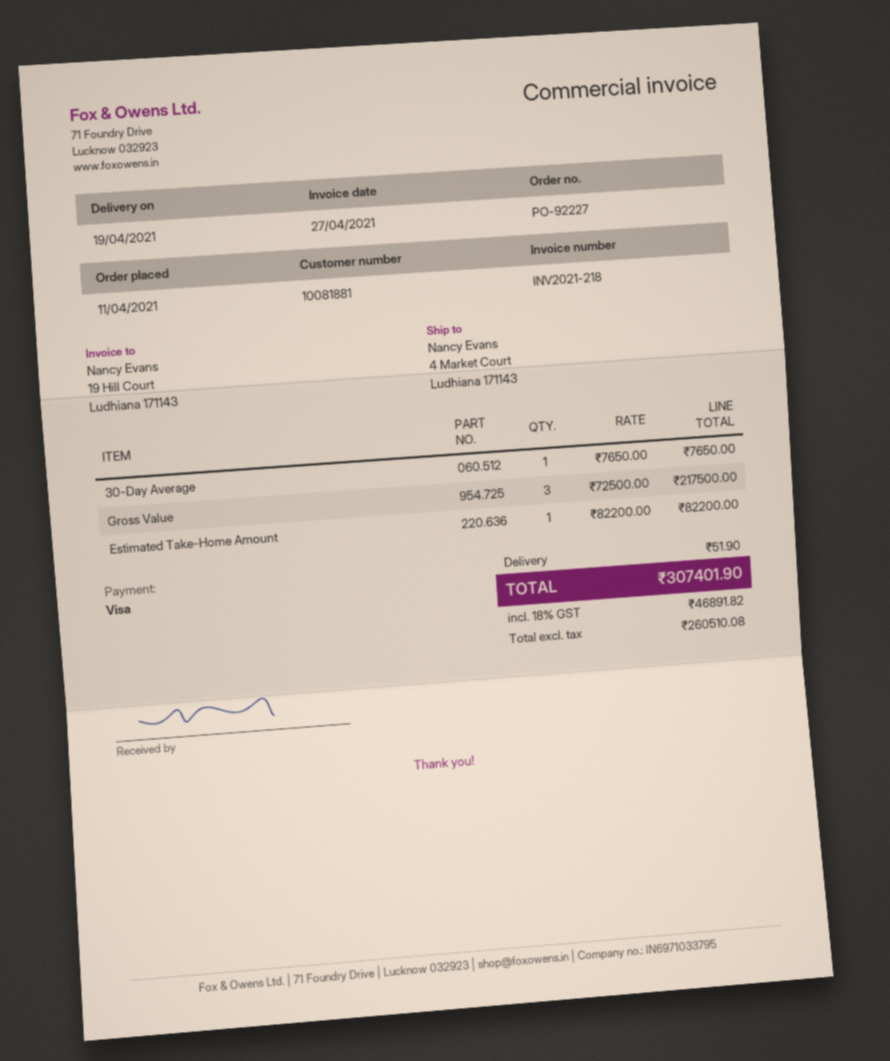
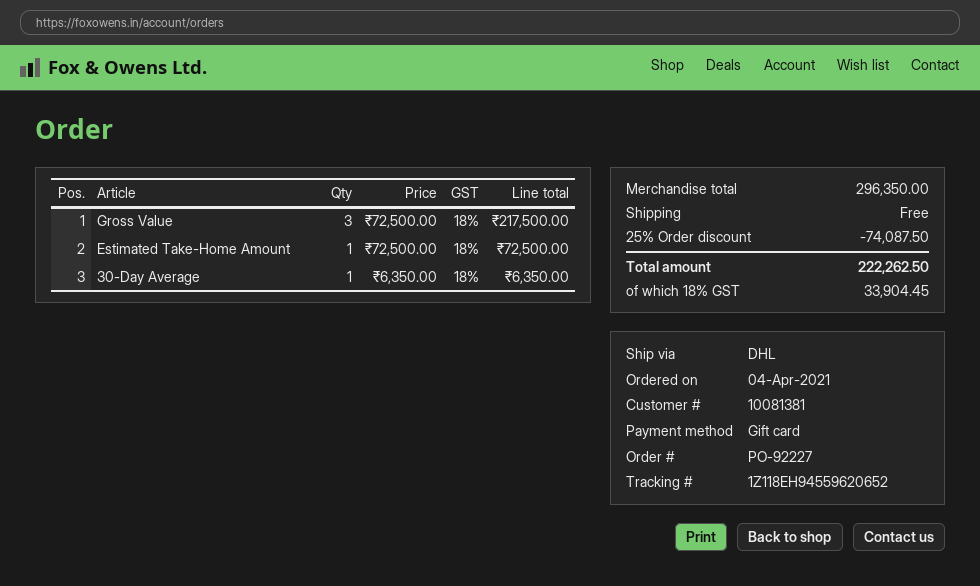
order date: 2021-04-11 -> 2021-04-04
customer number: 10081881 -> 10081381
payment method: Visa -> gift card
30-Day Average: 1 x 7650.00 = 7650.00 -> 1 x 6350.00 = 6350.00
Estimated Take-Home Amount: 1 x 82200.00 = 82200.00 -> 1 x 72500.00 = 72500.00
discount: none -> 25% = 74087.50
shipping: 51.90 -> 0.00
tax: 18% = 46891.82 -> 18% = 33904.45
total: 307401.90 -> 222262.50

